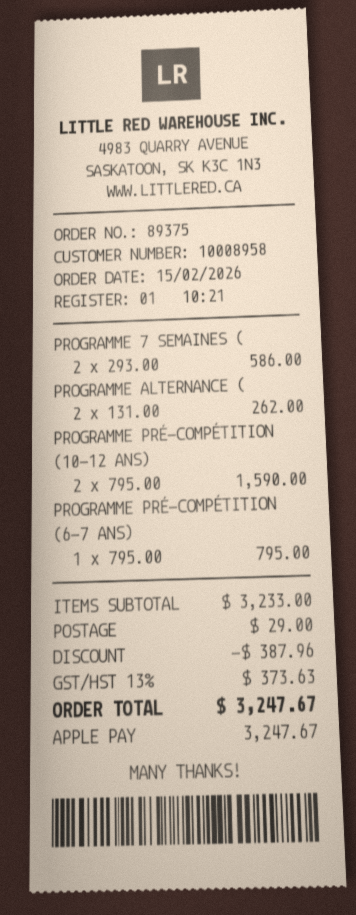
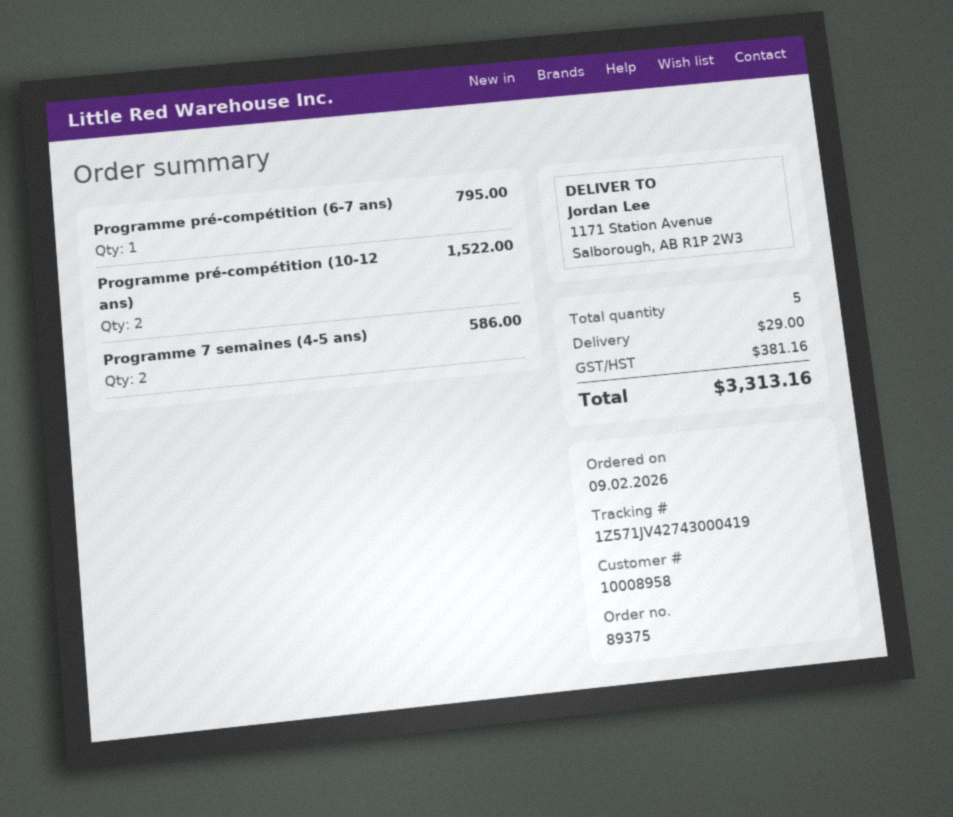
order date: 2026-02-15 -> 2026-02-09
PROGRAMME ALTERNANCE (: 2 for 262.00 -> none
PROGRAMME PRÉ-COMPÉTITION (10-12 ANS): 2 for 1590.00 -> 2 for 1522.00
discount: 387.96 -> none
tax: 373.63 -> 381.16
total: 3247.67 -> 3313.16

